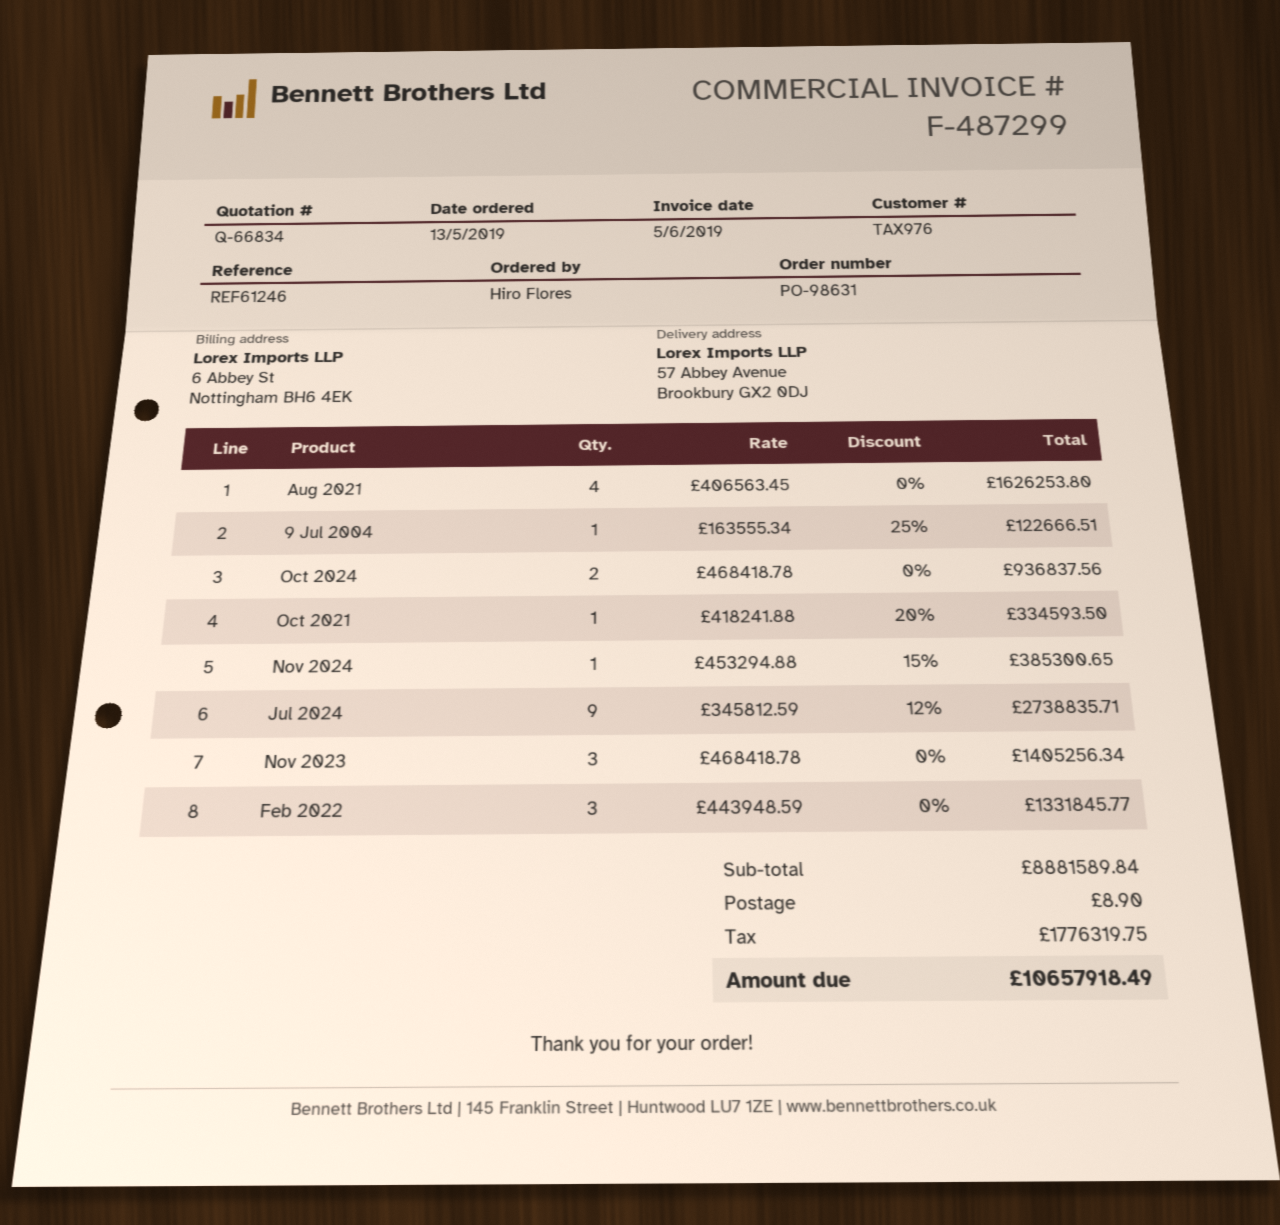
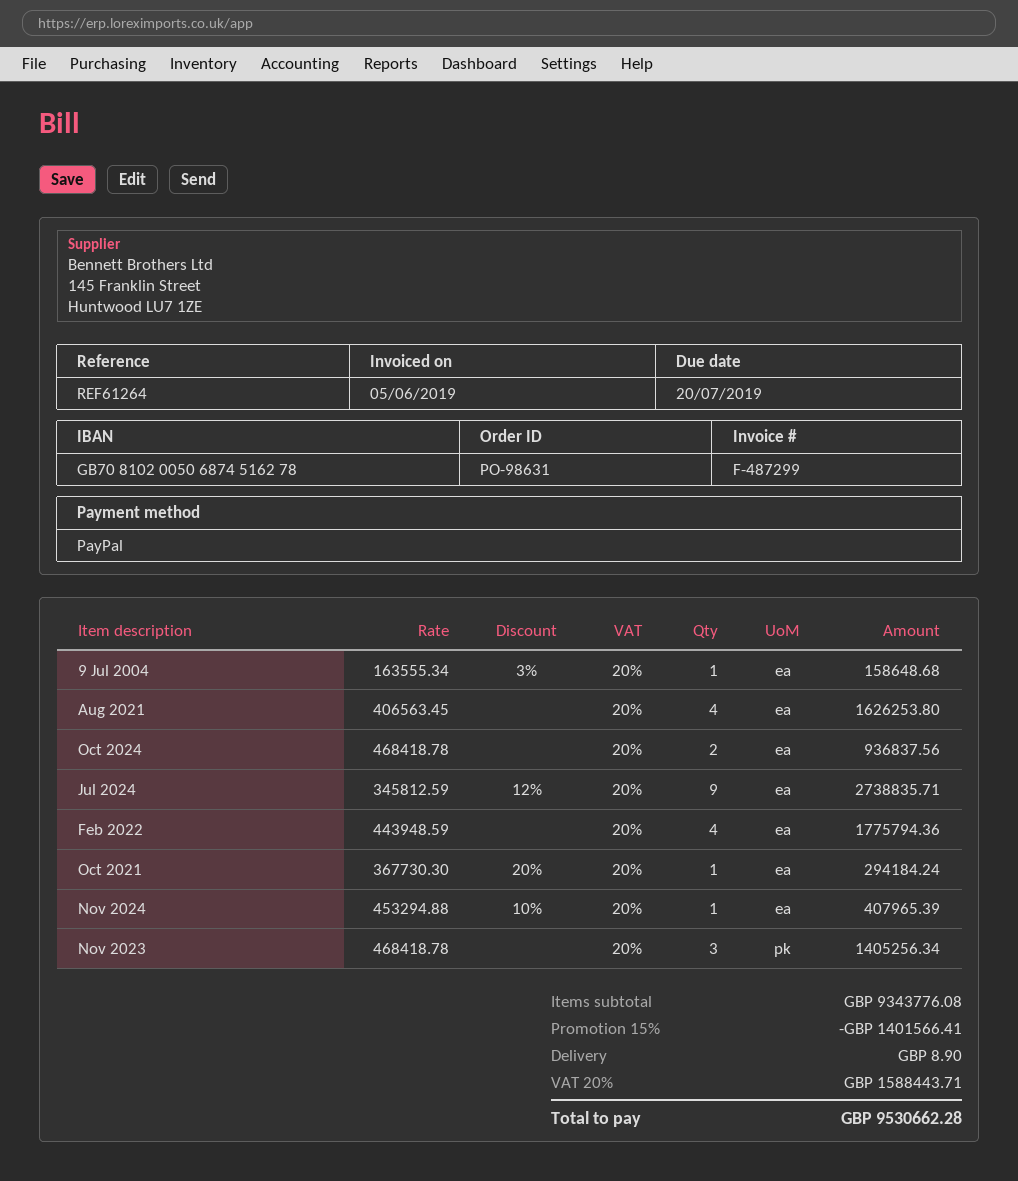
reference: REF61246 -> REF61264
9 Jul 2004: 1 x 163555.34 - 25% = 122666.51 -> 1 x 163555.34 - 3% = 158648.68
Oct 2021: 1 x 418241.88 - 20% = 334593.50 -> 1 x 367730.30 - 20% = 294184.24
Nov 2024: 1 x 453294.88 - 15% = 385300.65 -> 1 x 453294.88 - 10% = 407965.39
Feb 2022: 3 x 443948.59 = 1331845.77 -> 4 x 443948.59 = 1775794.36
subtotal: 8881589.84 -> 9343776.08
discount: none -> 15% = 1401566.41
tax: 1776319.75 -> 1588443.71
total: 10657918.49 -> 9530662.28

